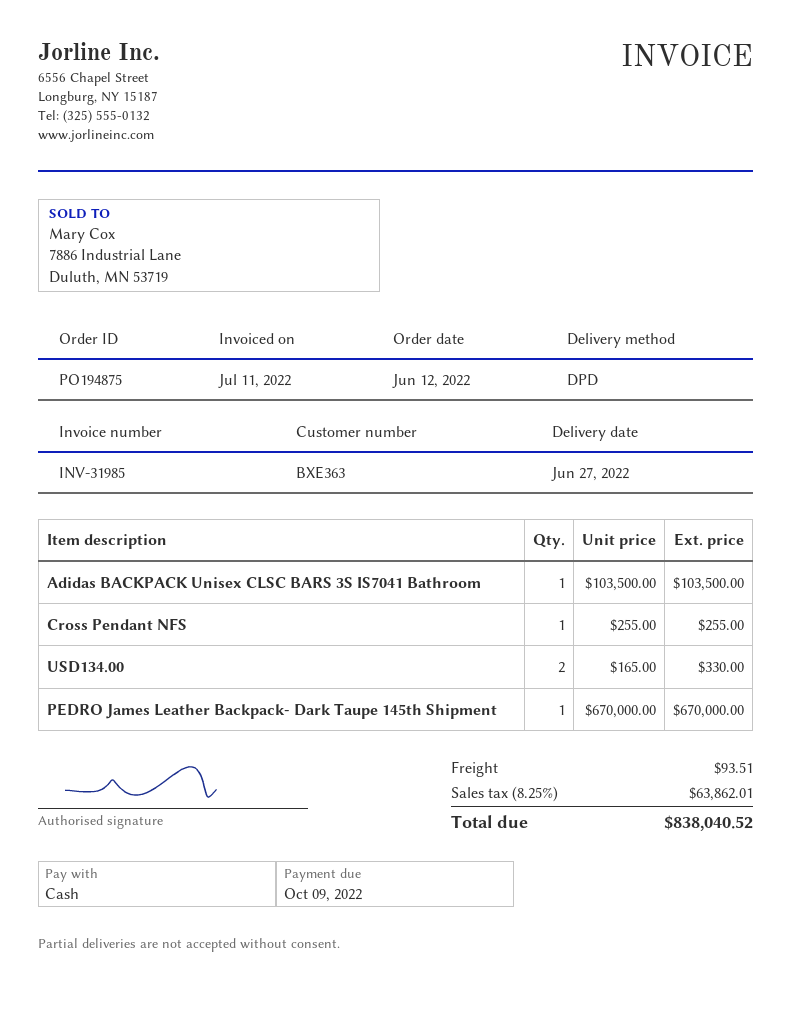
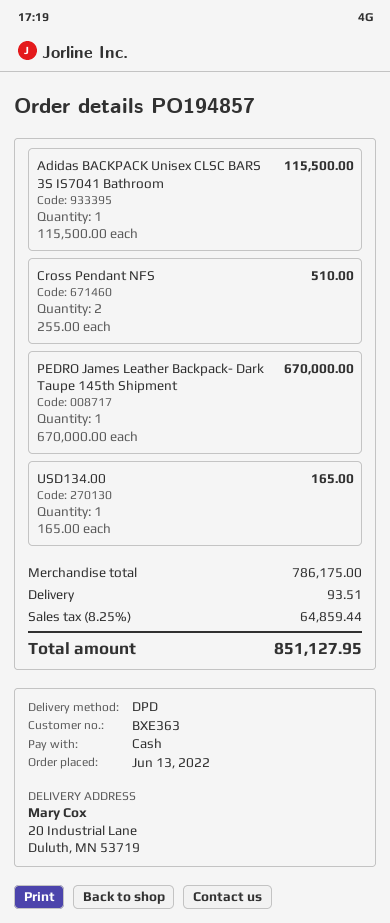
order number: PO194875 -> PO194857
order date: 2022-06-12 -> 2022-06-13
Adidas BACKPACK Unisex CLSC BARS 3S IS7041 Bathroom: 1 x 103500.00 = 103500.00 -> 1 x 115500.00 = 115500.00
Cross Pendant NFS: 1 x 255.00 = 255.00 -> 2 x 255.00 = 510.00
USD134.00: 2 x 165.00 = 330.00 -> 1 x 165.00 = 165.00
tax: 8.25% = 63862.01 -> 8.25% = 64859.44
total: 838040.52 -> 851127.95

